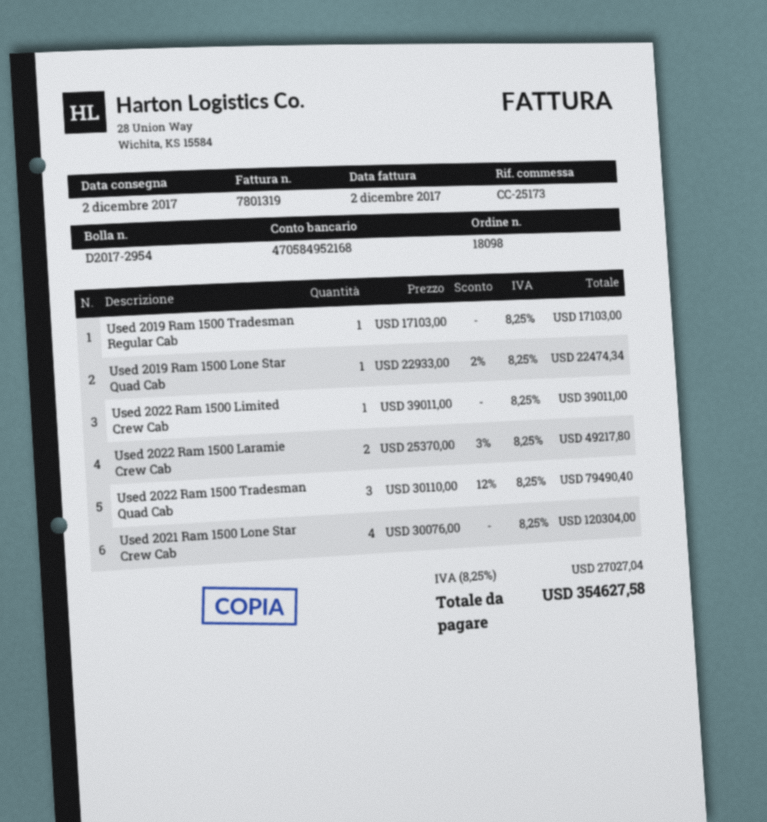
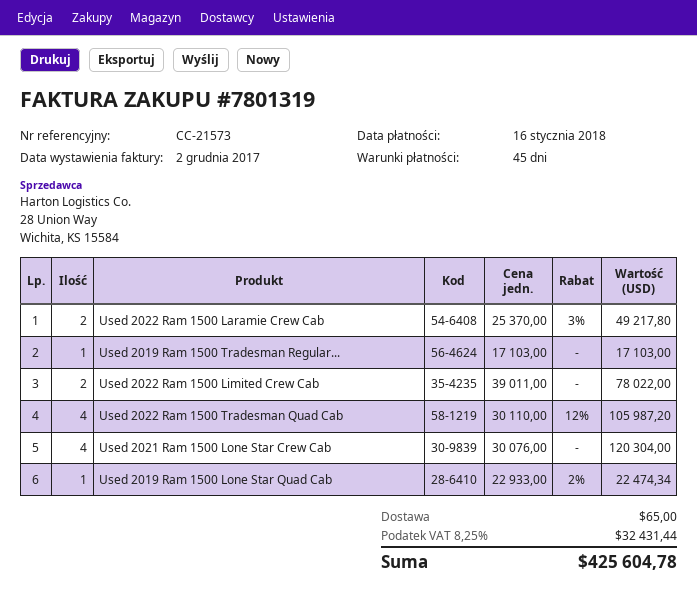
reference: CC-25173 -> CC-21573
Used 2022 Ram 1500 Limited Crew Cab: 1 x 39011.00 = 39011.00 -> 2 x 39011.00 = 78022.00
Used 2022 Ram 1500 Tradesman Quad Cab: 3 x 30110.00 - 12% = 79490.40 -> 4 x 30110.00 - 12% = 105987.20
shipping: none -> 65.00
tax: 8.25% = 27027.04 -> 8.25% = 32431.44
total: 354627.58 -> 425604.78

